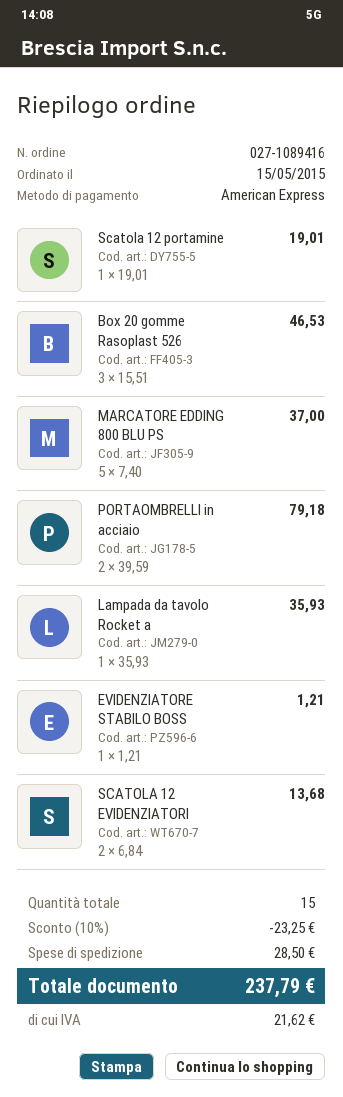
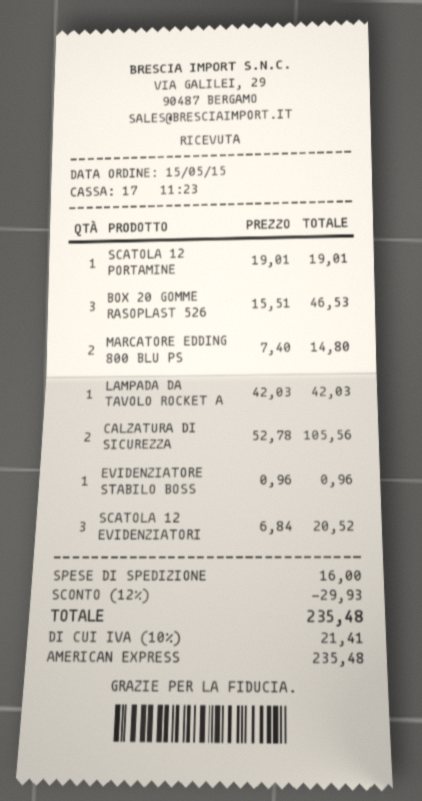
MARCATORE EDDING 800 BLU PS: 5 x 7.40 = 37.00 -> 2 x 7.40 = 14.80
PORTAOMBRELLI in acciaio: 2 x 39.59 = 79.18 -> none
Lampada da tavolo Rocket a: 1 x 35.93 = 35.93 -> 1 x 42.03 = 42.03
EVIDENZIATORE STABILO BOSS: 1 x 1.21 = 1.21 -> 1 x 0.96 = 0.96
SCATOLA 12 EVIDENZIATORI: 2 x 6.84 = 13.68 -> 3 x 6.84 = 20.52
CALZATURA DI SICUREZZA: none -> 2 x 52.78 = 105.56
discount: 10% = 23.25 -> 12% = 29.93
shipping: 28.50 -> 16.00
tax: 21.62 -> 21.41
total: 237.79 -> 235.48

